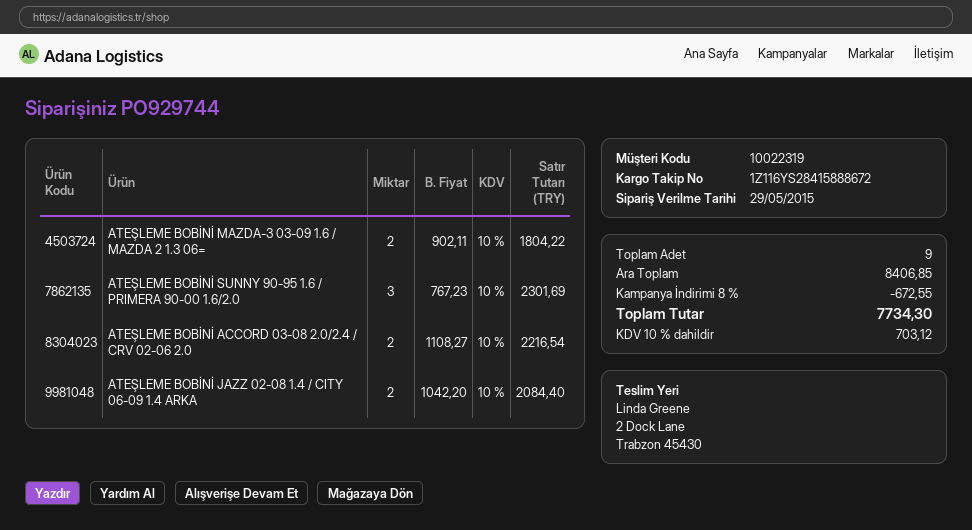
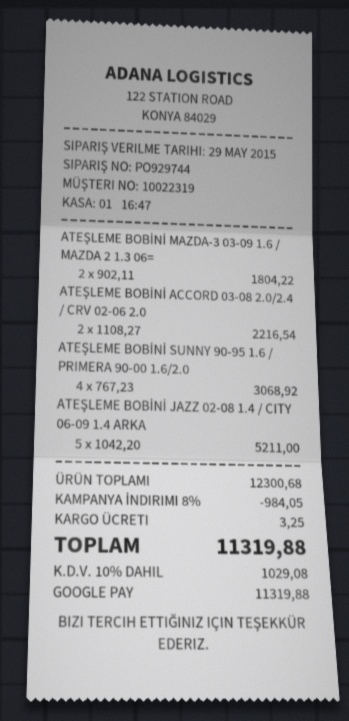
ATEŞLEME BOBİNİ SUNNY 90-95 1.6 / PRIMERA 90-00 1.6/2.0: 3 x 767.23 = 2301.69 -> 4 x 767.23 = 3068.92
ATEŞLEME BOBİNİ JAZZ 02-08 1.4 / CITY 06-09 1.4 ARKA: 2 x 1042.20 = 2084.40 -> 5 x 1042.20 = 5211.00
subtotal: 8406.85 -> 12300.68
discount: 8% = 672.55 -> 8% = 984.05
shipping: none -> 3.25
tax: 10% = 703.12 -> 10% = 1029.08
total: 7734.30 -> 11319.88

